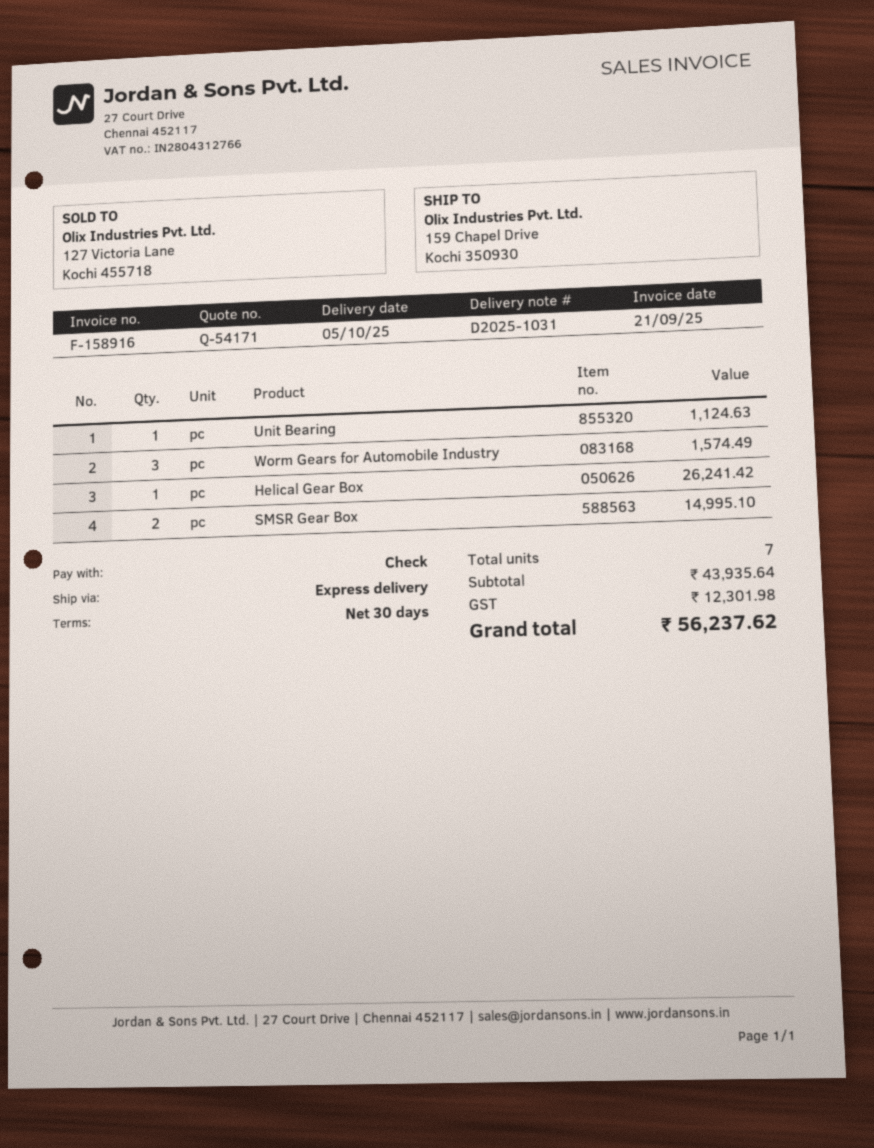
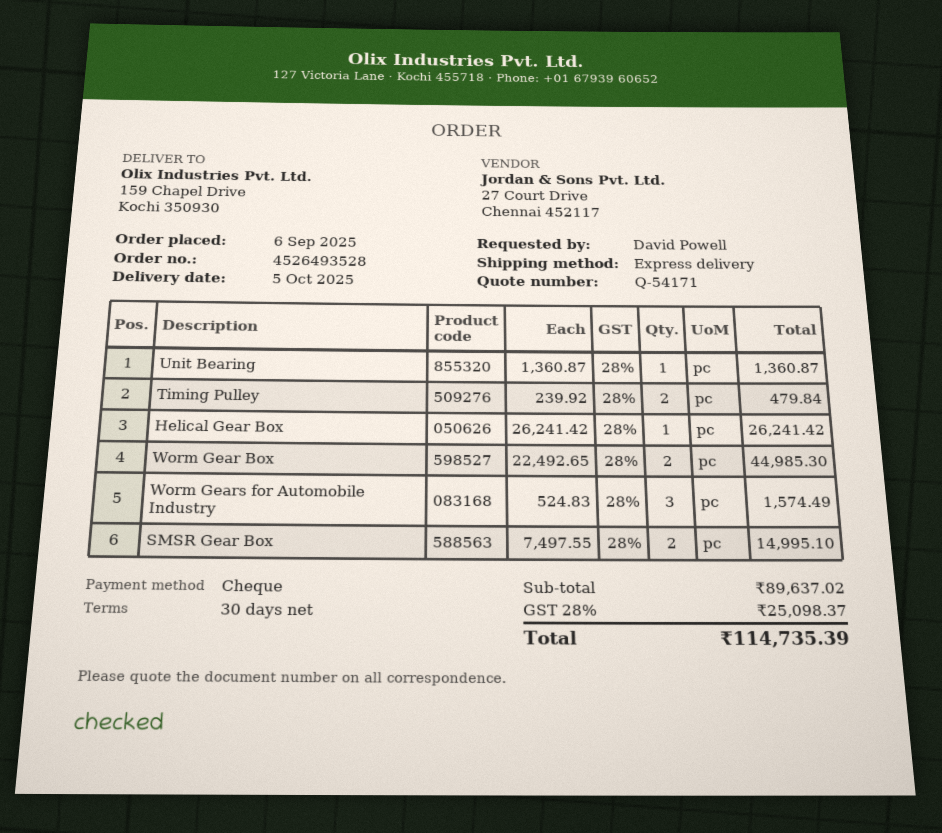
Unit Bearing: 1 for 1124.63 -> 1 for 1360.87
Timing Pulley: none -> 2 for 479.84
Worm Gear Box: none -> 2 for 44985.30
subtotal: 43935.64 -> 89637.02
tax: 12301.98 -> 25098.37
total: 56237.62 -> 114735.39

